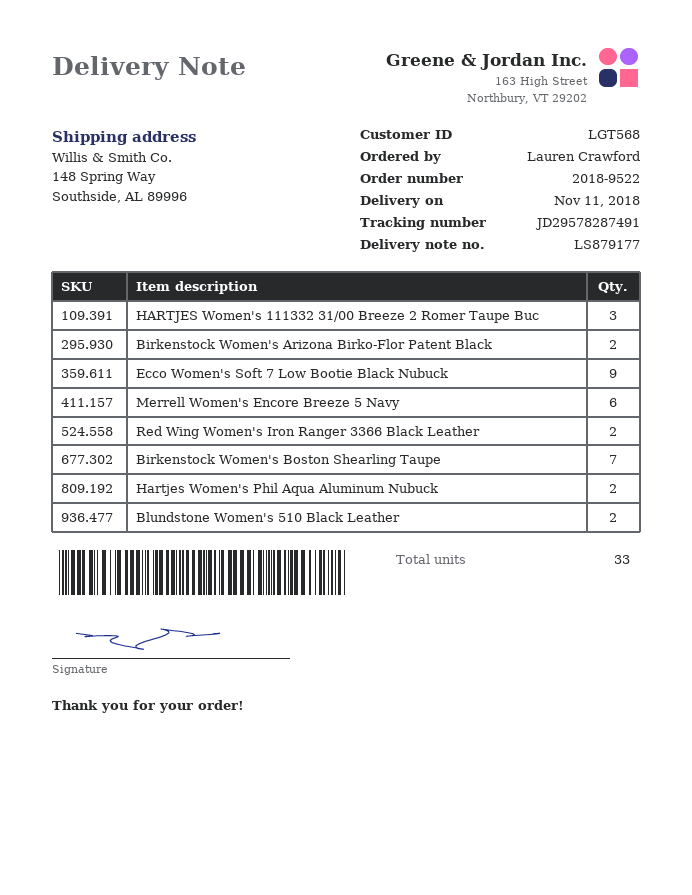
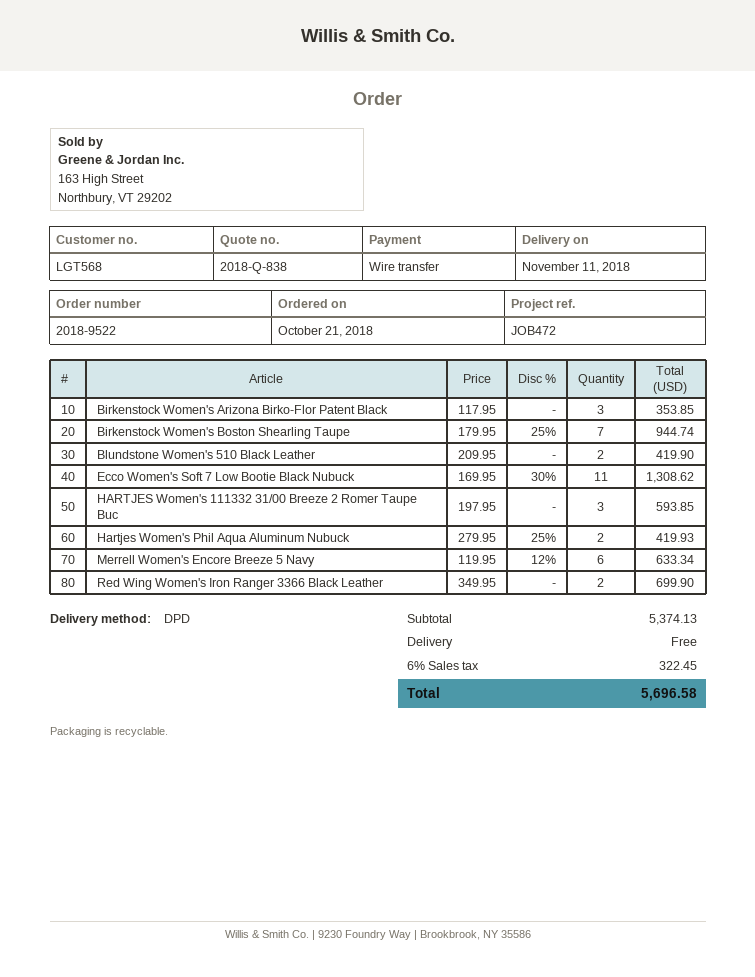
Birkenstock Women's Arizona Birko-Flor Patent Black: 2 -> 3
Ecco Women's Soft 7 Low Bootie Black Nubuck: 9 -> 11

